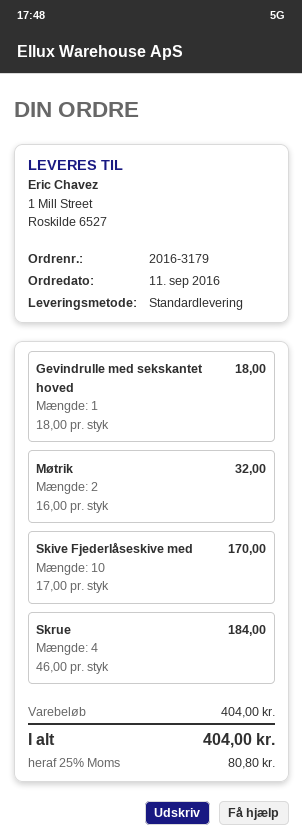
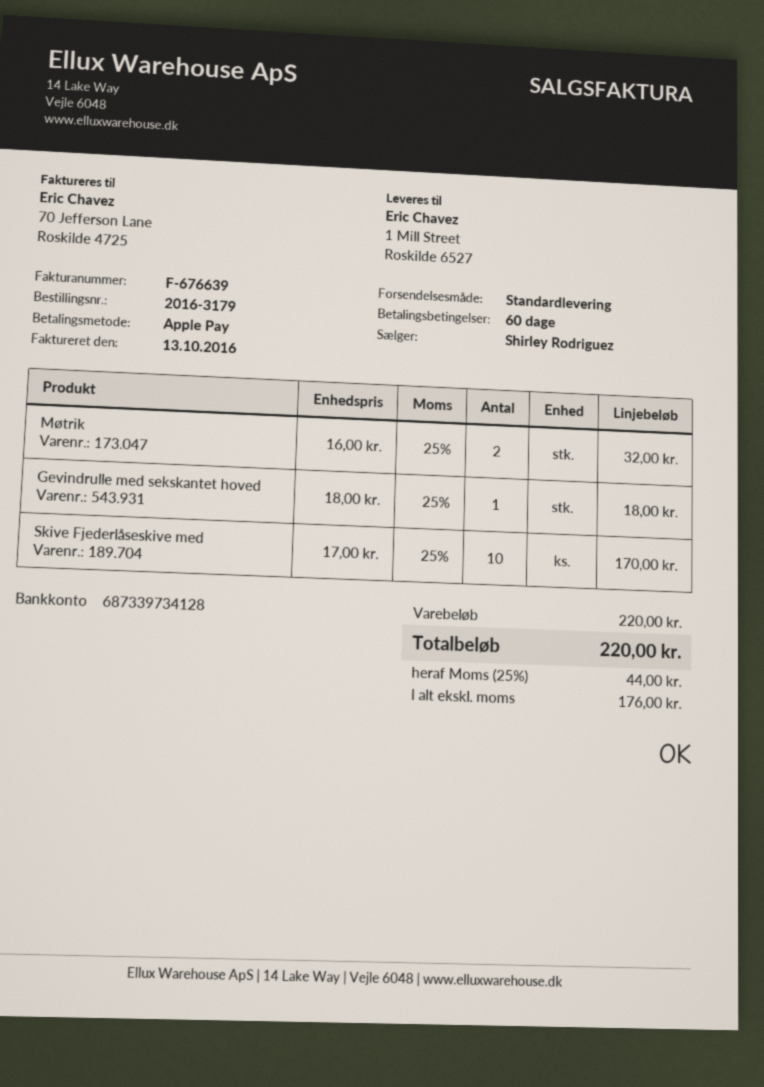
Skrue: 4 x 46.00 = 184.00 -> none
subtotal: 404.00 -> 220.00
tax: 25% = 80.80 -> 25% = 44.00
total: 404.00 -> 220.00

